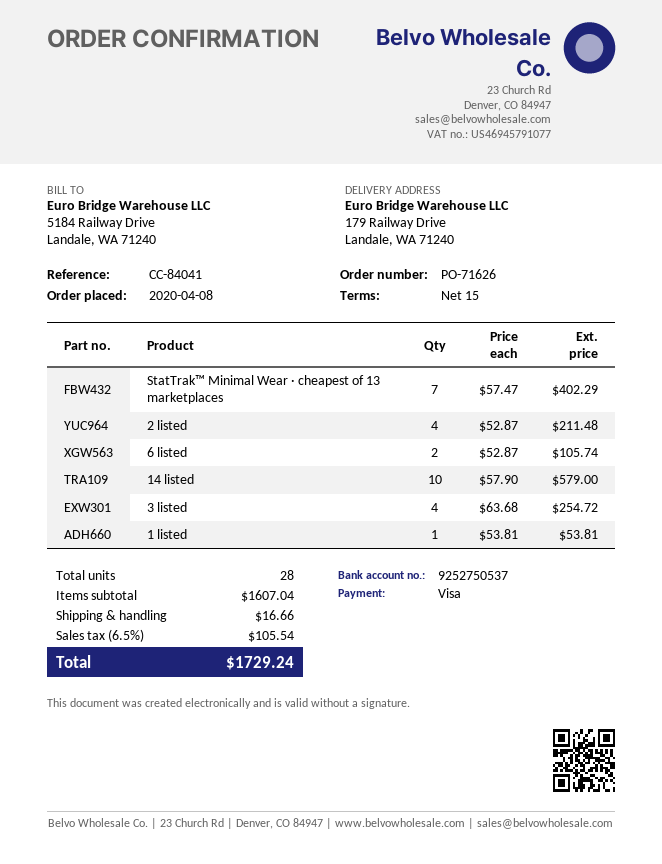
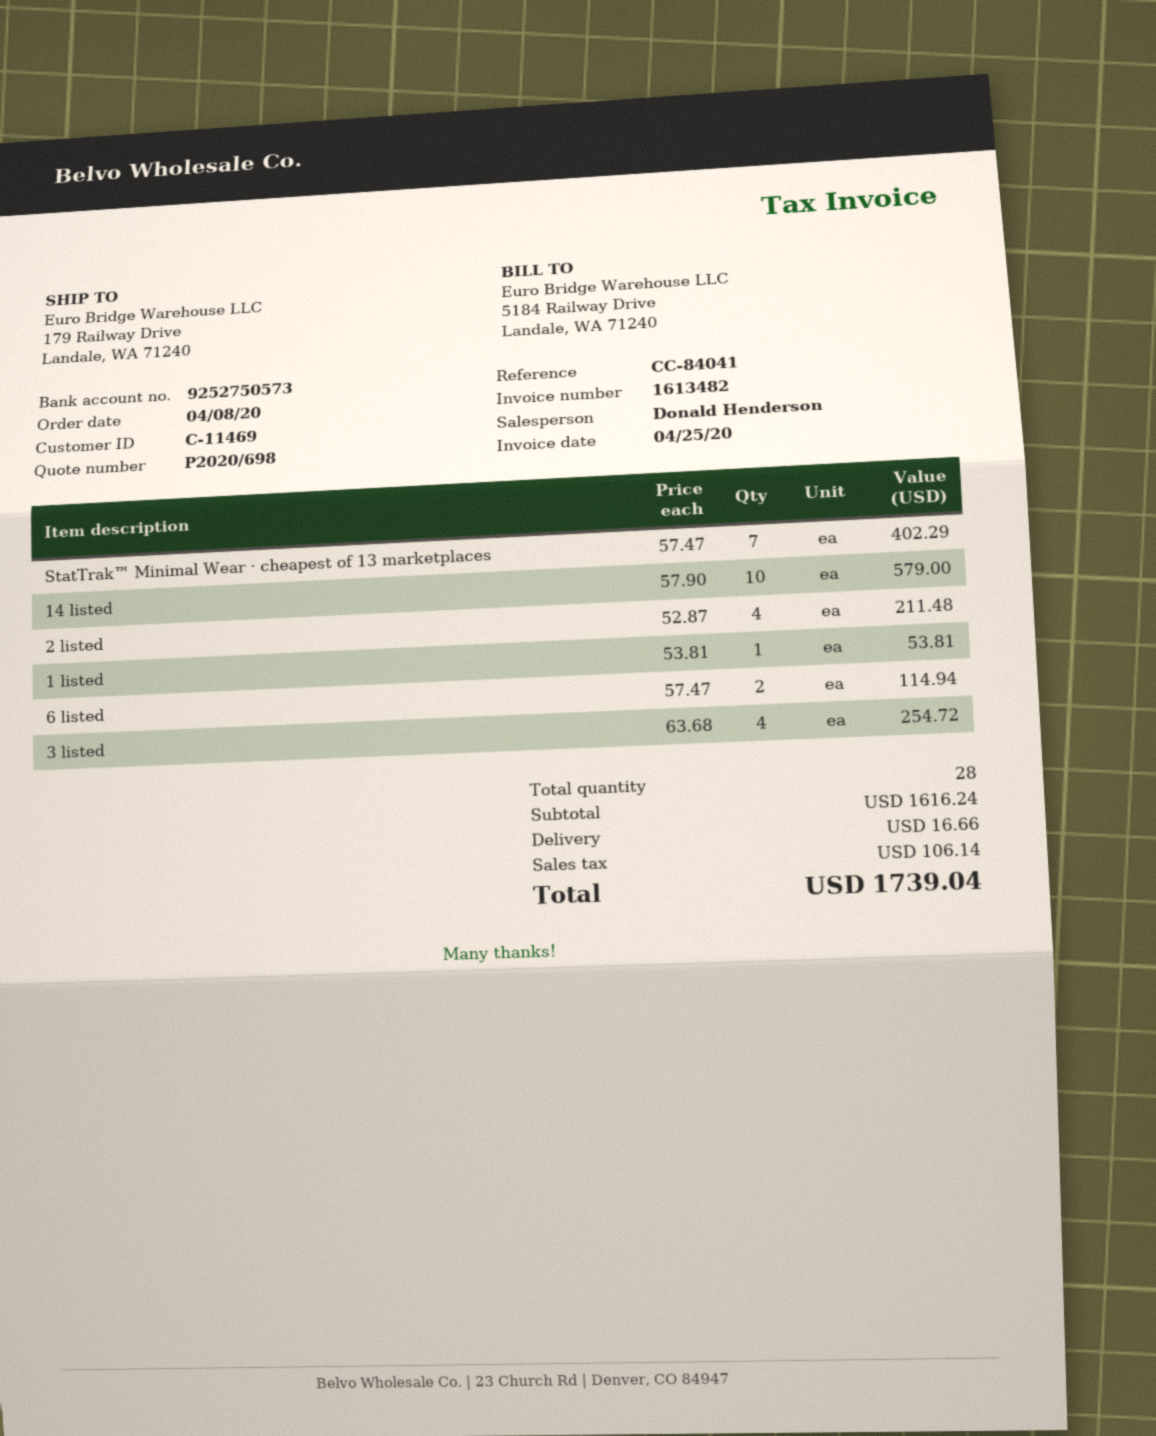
bank account: 9252750537 -> 9252750573
6 listed: 2 x 52.87 = 105.74 -> 2 x 57.47 = 114.94
subtotal: 1607.04 -> 1616.24
tax: 105.54 -> 106.14
total: 1729.24 -> 1739.04

